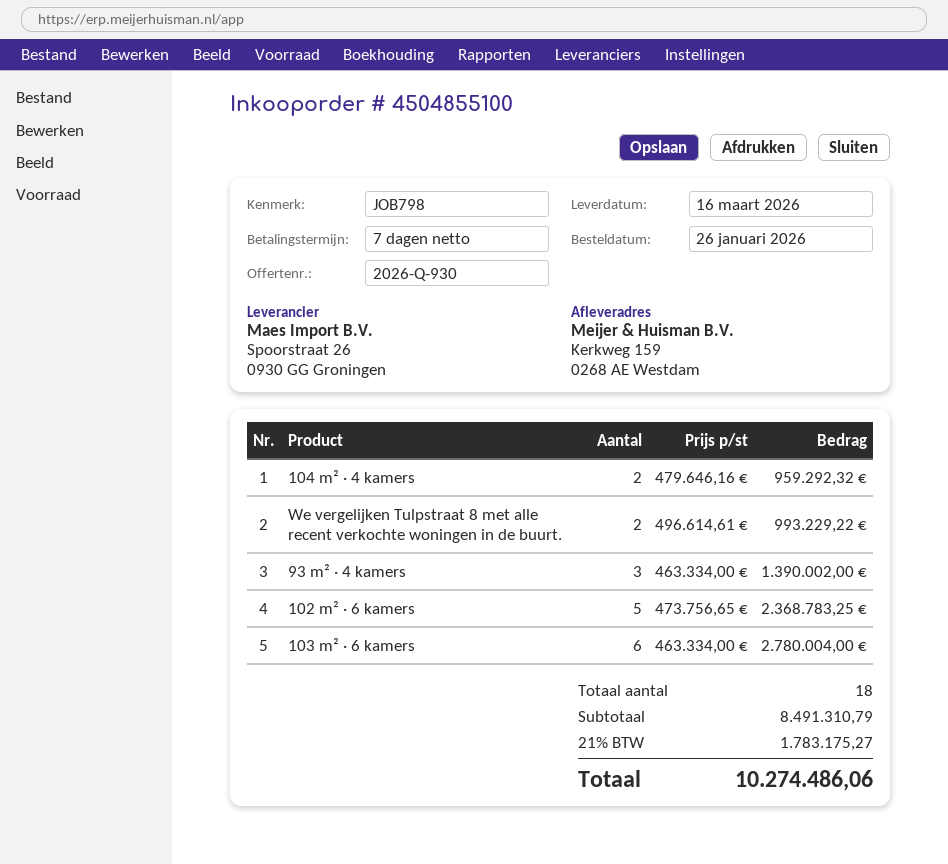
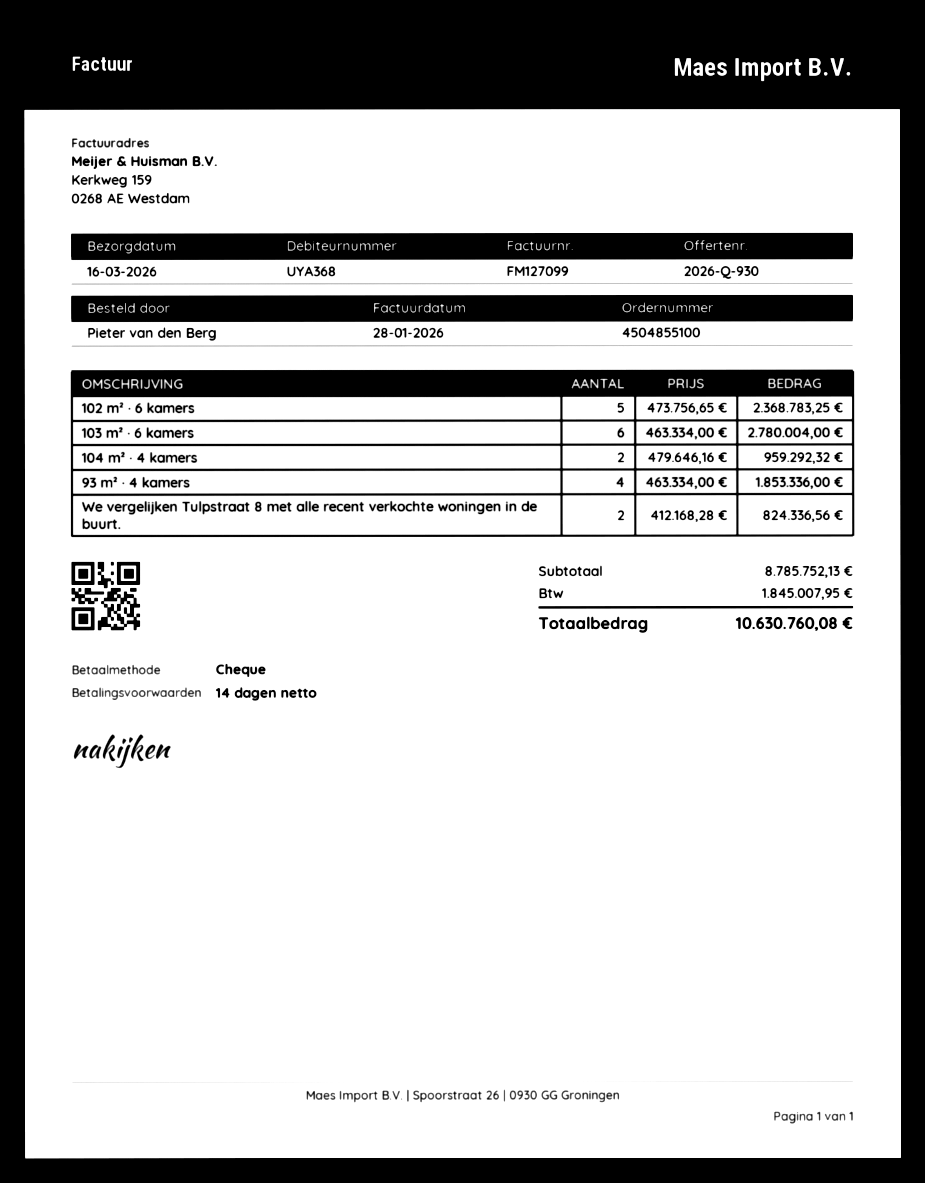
payment terms: 7 days -> 14 days
We vergelijken Tulpstraat 8 met alle recent verkochte woningen in de buurt.: 2 x 496614.61 = 993229.22 -> 2 x 412168.28 = 824336.56
93 m² · 4 kamers: 3 x 463334.00 = 1390002.00 -> 4 x 463334.00 = 1853336.00
subtotal: 8491310.79 -> 8785752.13
tax: 1783175.27 -> 1845007.95
total: 10274486.06 -> 10630760.08

